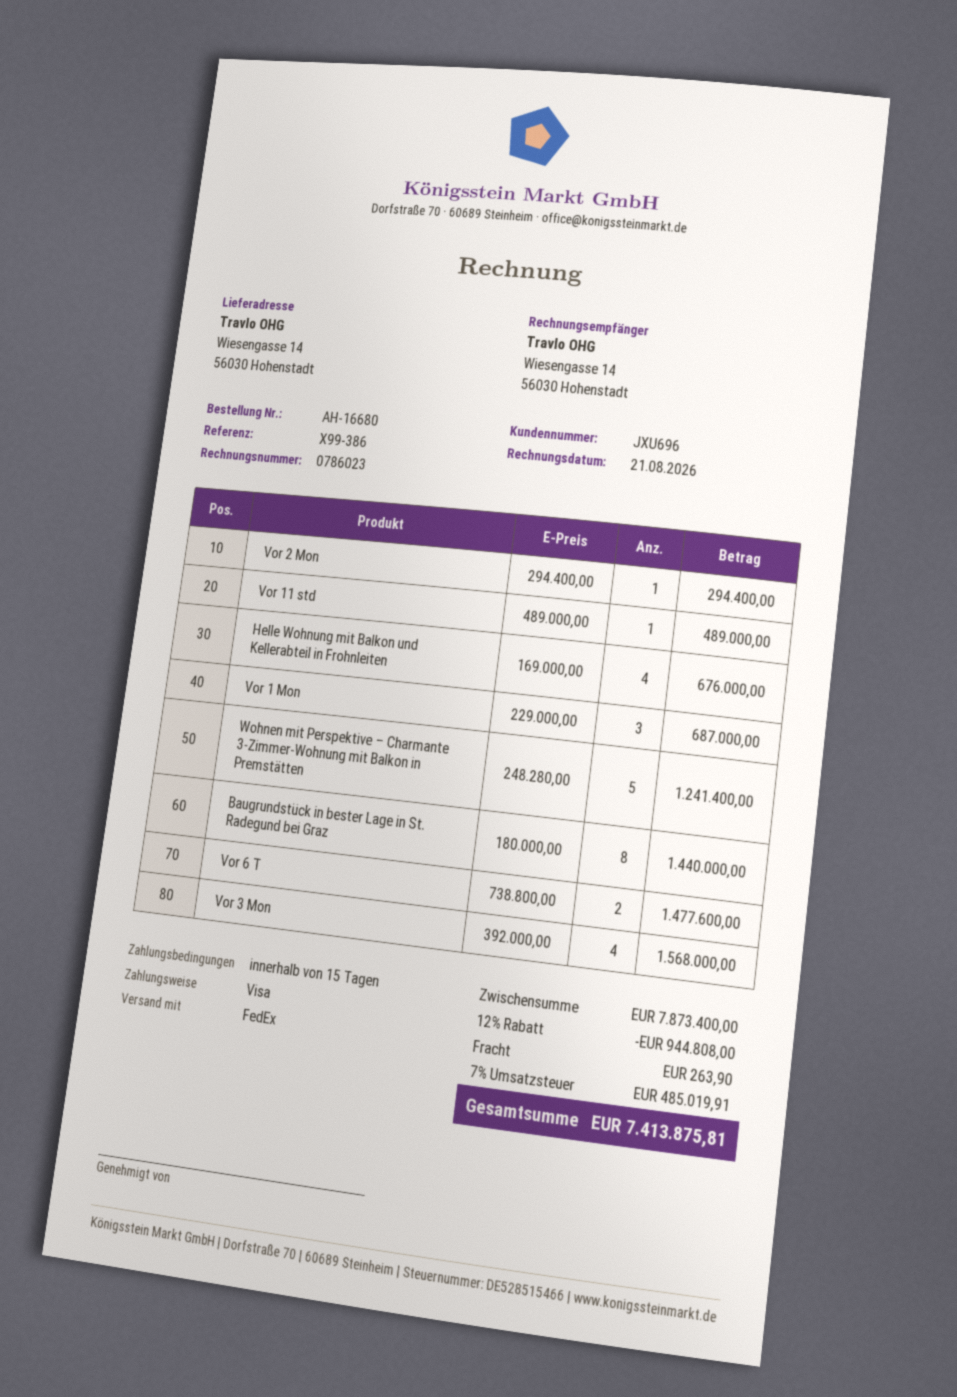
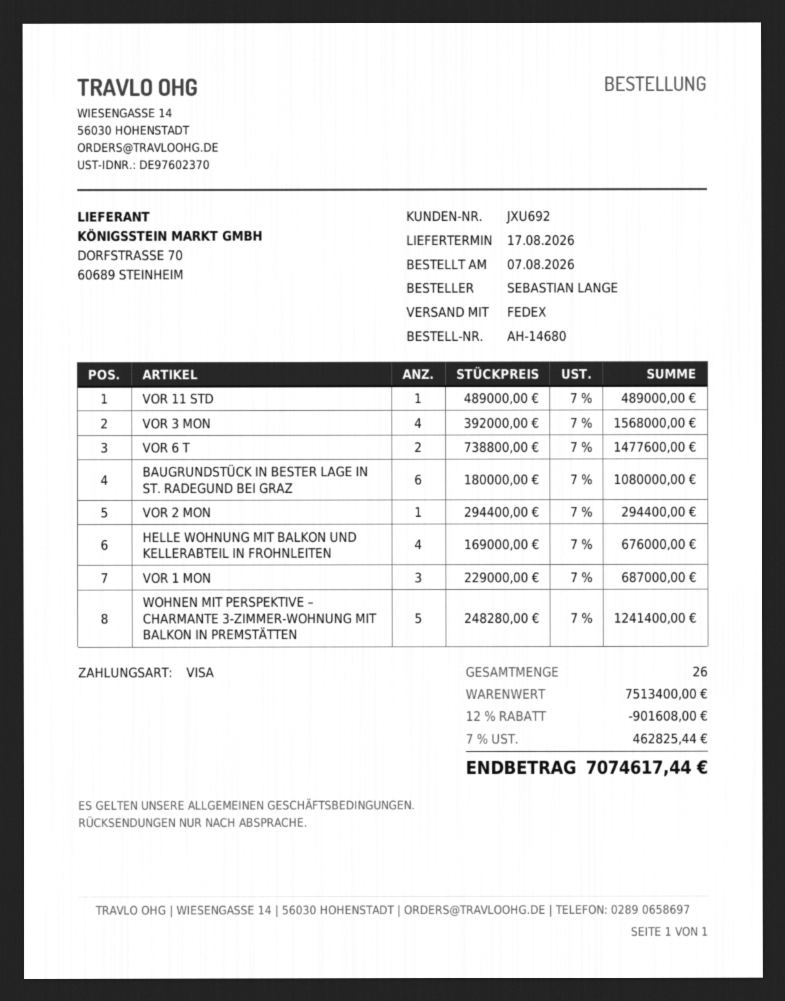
order number: AH-16680 -> AH-14680
customer number: JXU696 -> JXU692
Baugrundstück in bester Lage in St. Radegund bei Graz: 8 x 180000.00 = 1440000.00 -> 6 x 180000.00 = 1080000.00
subtotal: 7873400.00 -> 7513400.00
discount: 12% = 944808.00 -> 12% = 901608.00
shipping: 263.90 -> none
tax: 7% = 485019.91 -> 7% = 462825.44
total: 7413875.81 -> 7074617.44

